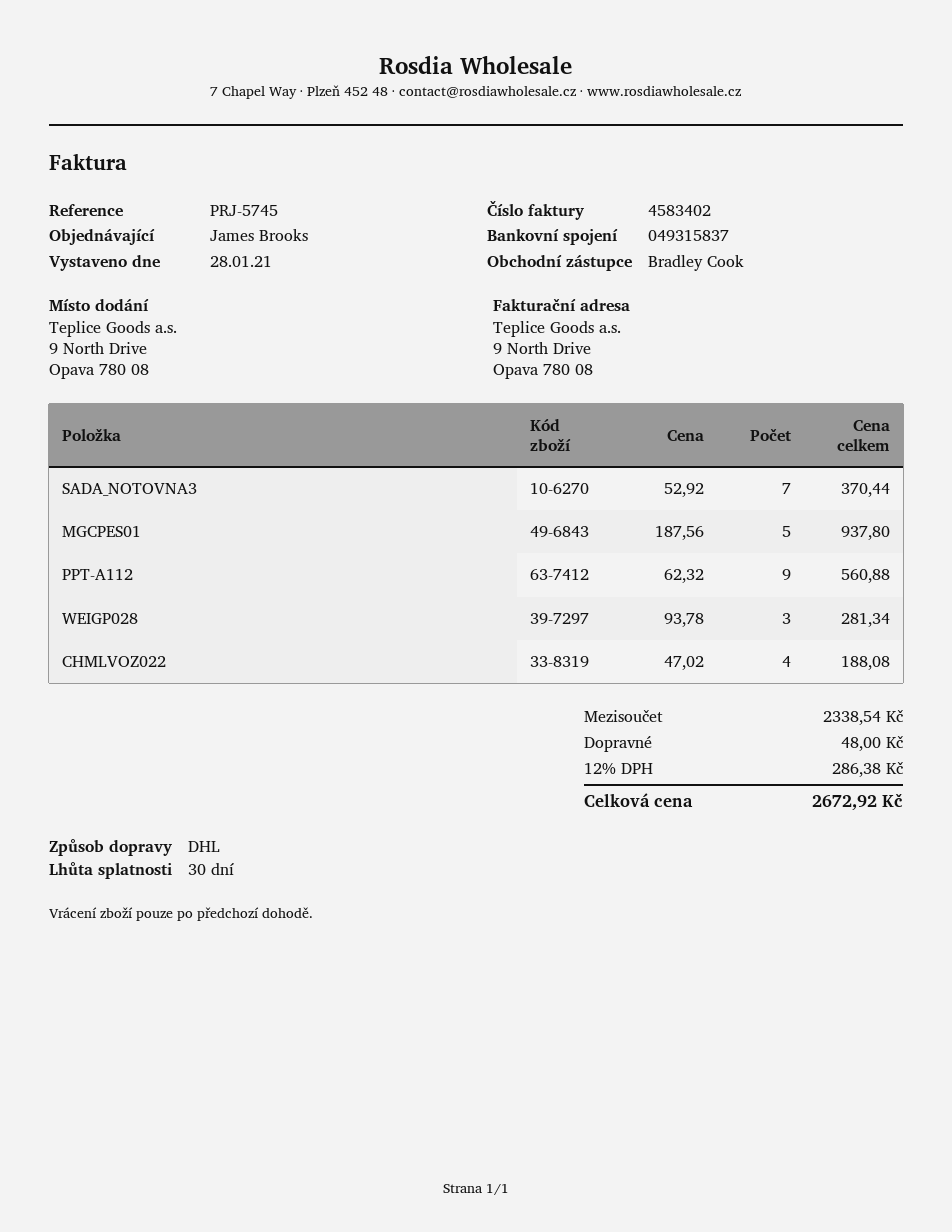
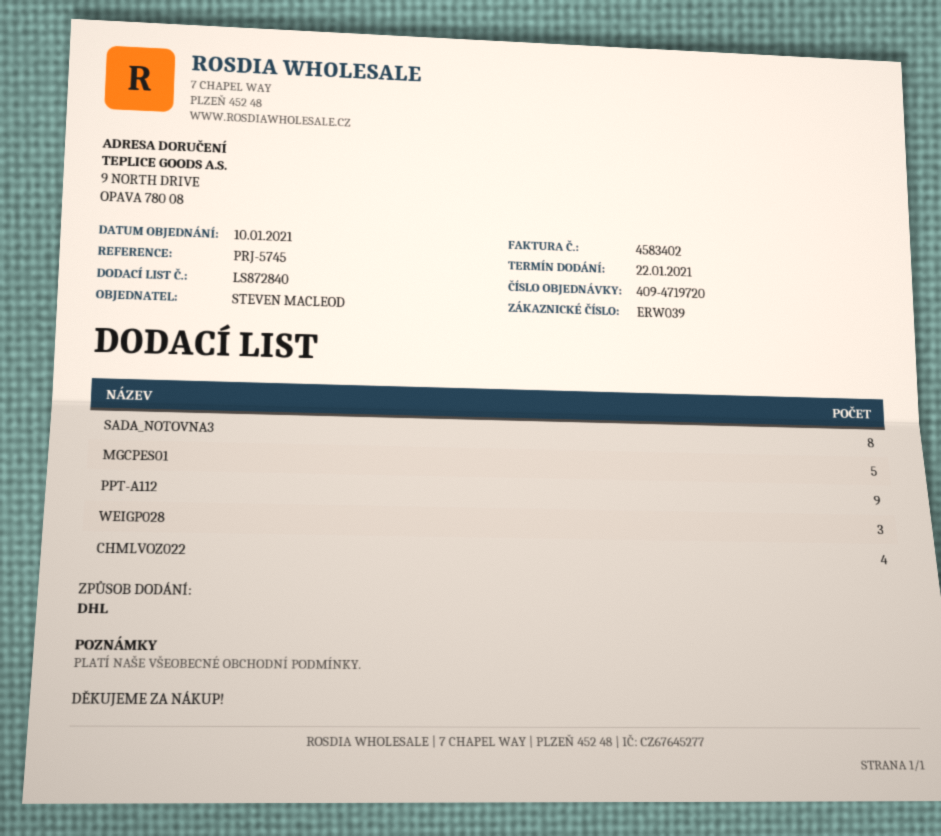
ordered by: James Brooks -> STEVEN MACLEOD
SADA_NOTOVNA3: 7 -> 8

